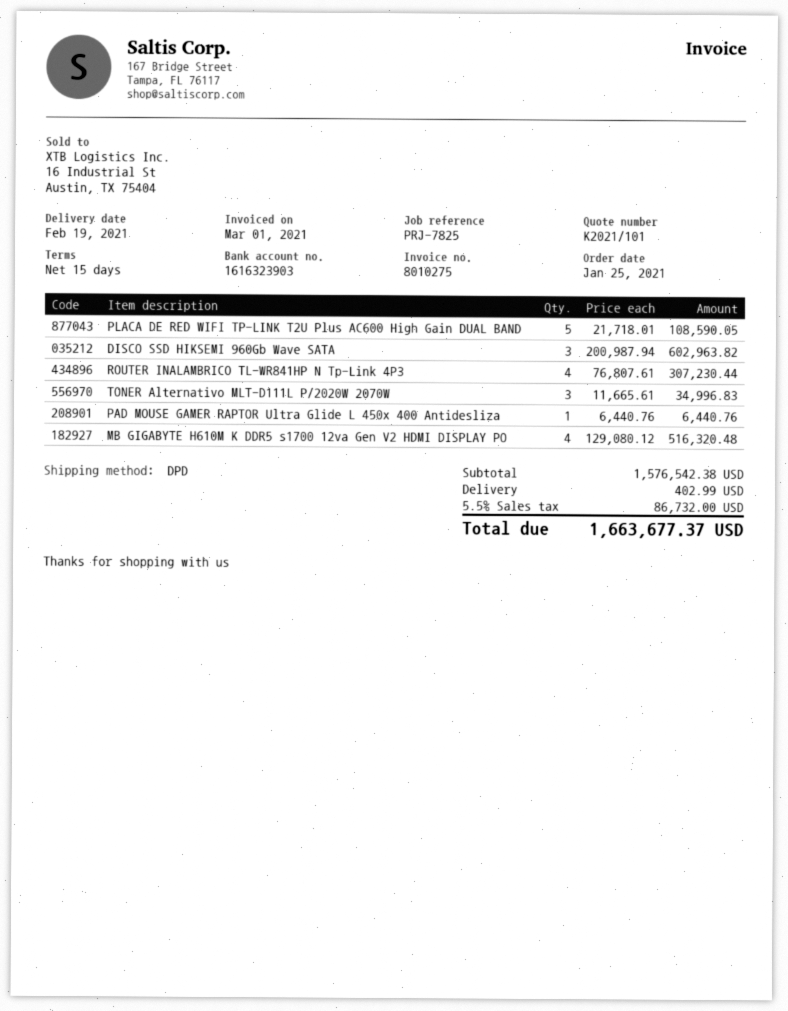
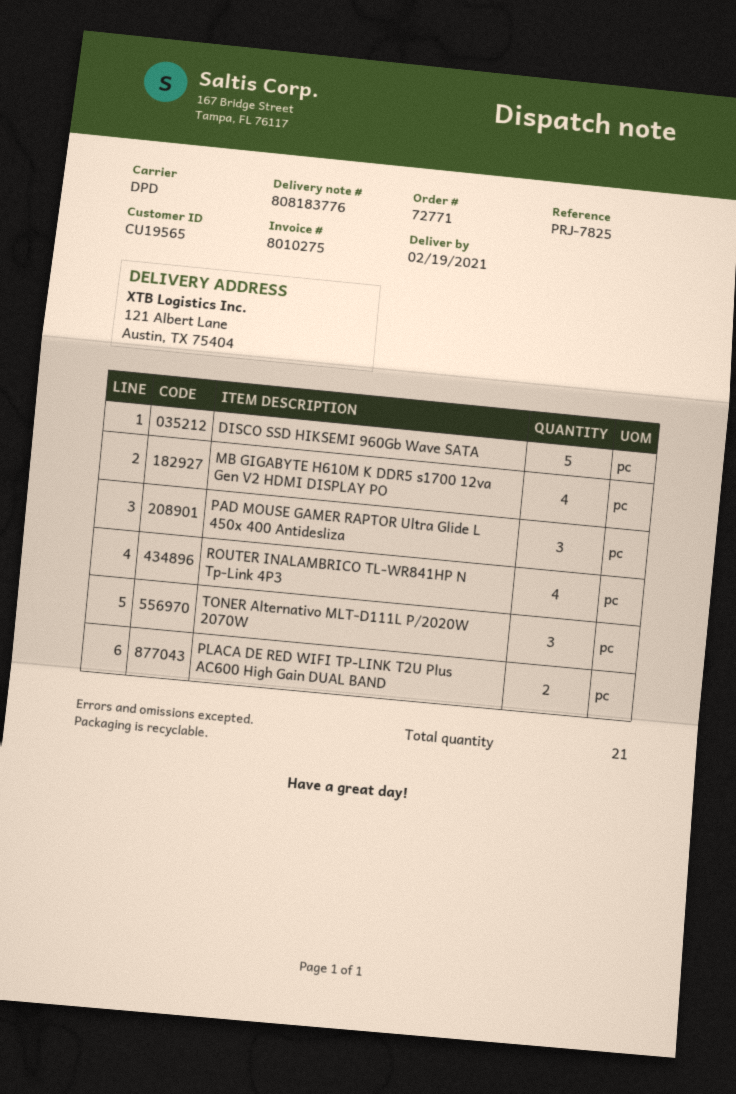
PLACA DE RED WIFI TP-LINK T2U Plus AC600 High Gain DUAL BAND: 5 -> 2
DISCO SSD HIKSEMI 960Gb Wave SATA: 3 -> 5
PAD MOUSE GAMER RAPTOR Ultra Glide L 450x 400 Antidesliza: 1 -> 3

